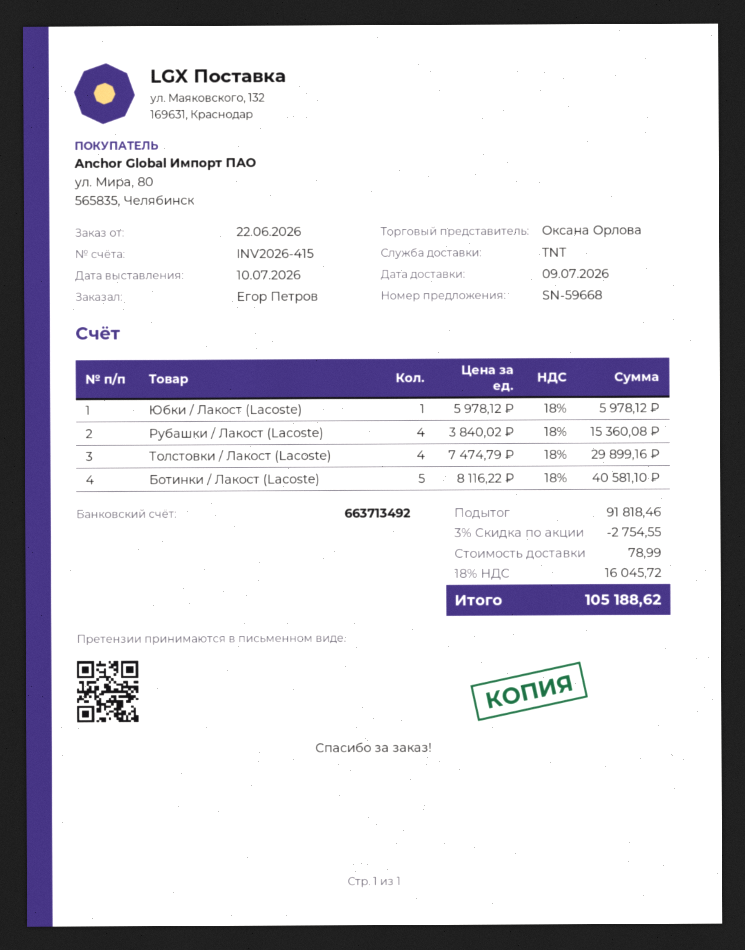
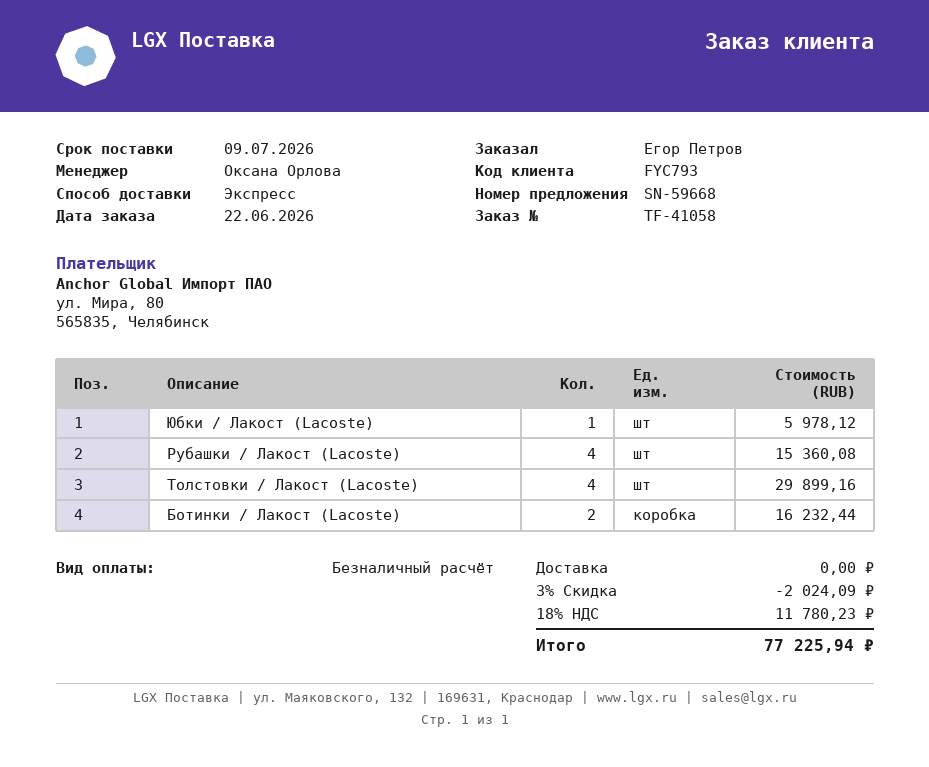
shipping method: TNT -> express
Ботинки / Лакост (Lacoste): 5 for 40581.10 -> 2 for 16232.44
discount: 3% = 2754.55 -> 3% = 2024.09
shipping: 78.99 -> 0.00
tax: 18% = 16045.72 -> 18% = 11780.23
total: 105188.62 -> 77225.94

